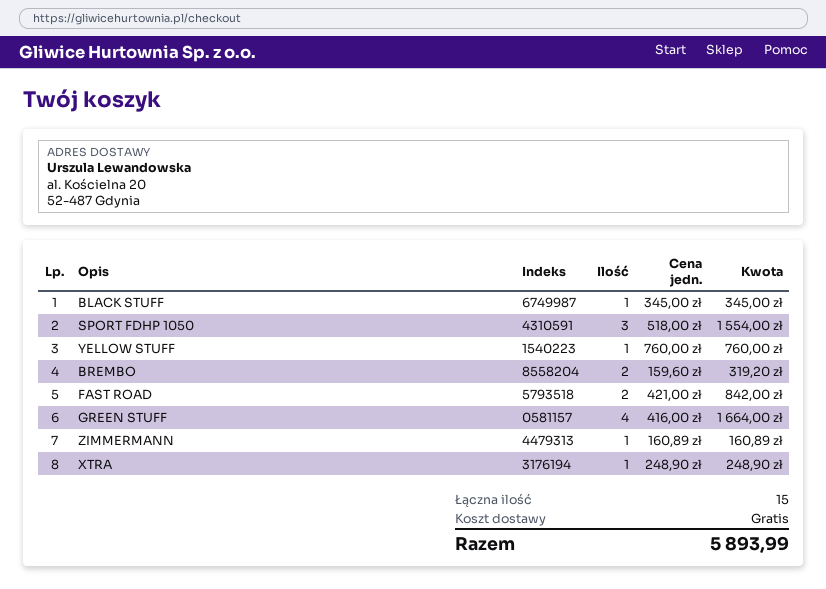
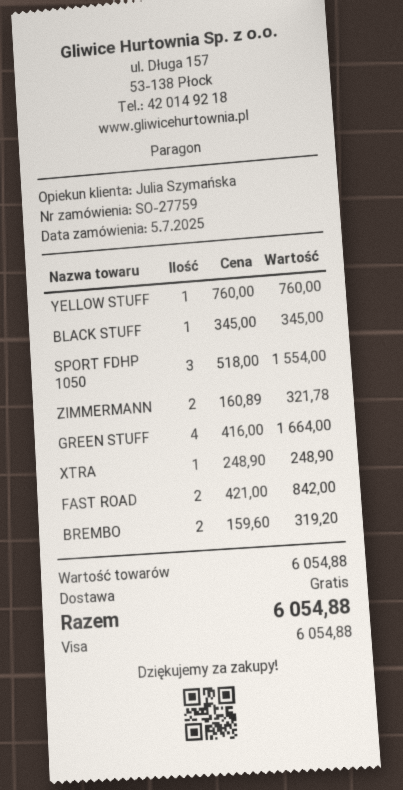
ZIMMERMANN: 1 x 160.89 = 160.89 -> 2 x 160.89 = 321.78
total: 5893.99 -> 6054.88

